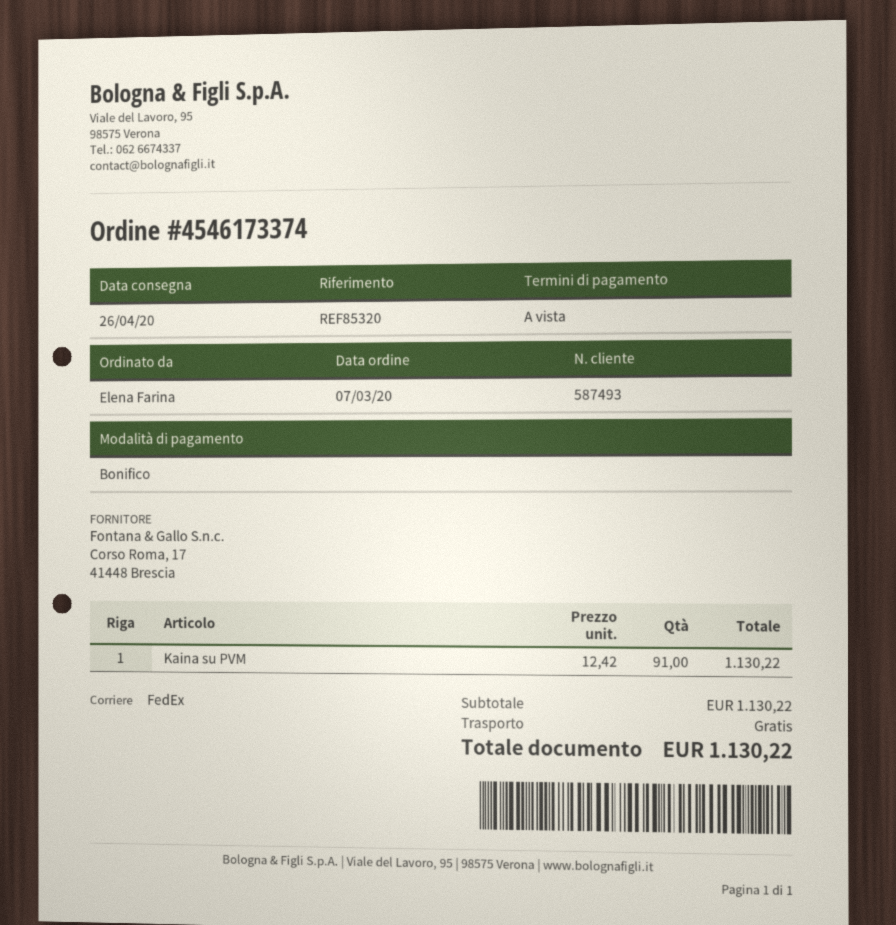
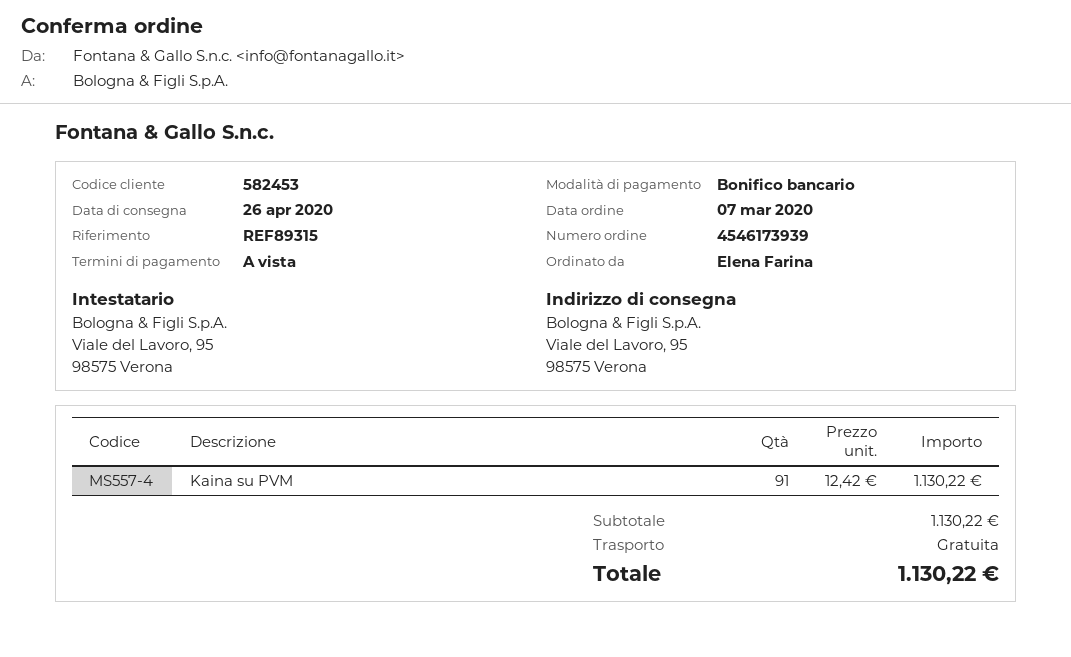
order number: 4546173374 -> 4546173939
customer number: 587493 -> 582453
reference: REF85320 -> REF89315

